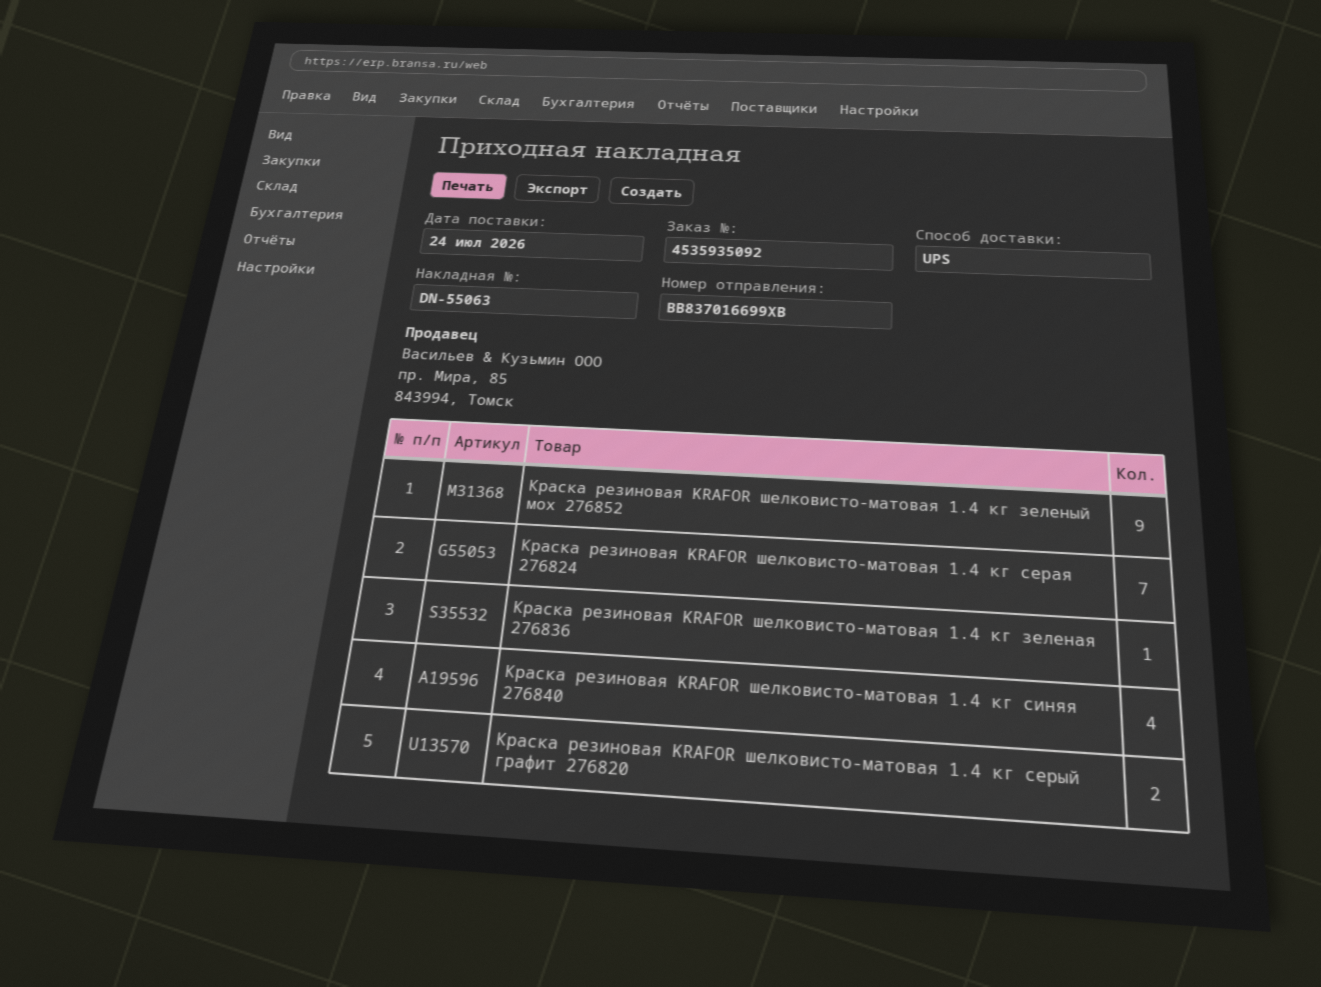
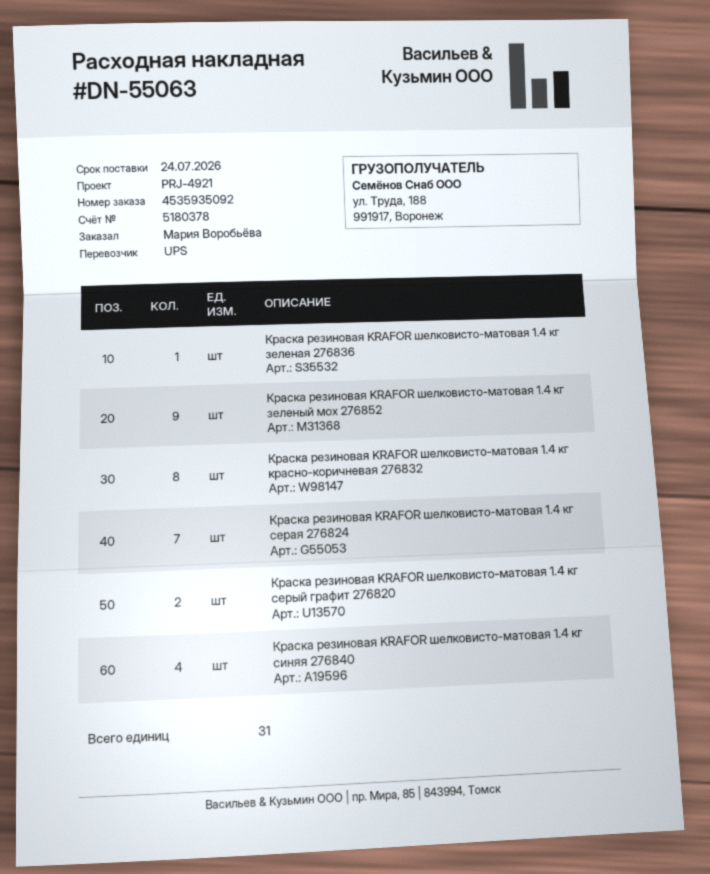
Краска резиновая KRAFOR шелковисто-матовая 1.4 кг красно-коричневая 276832: none -> 8

